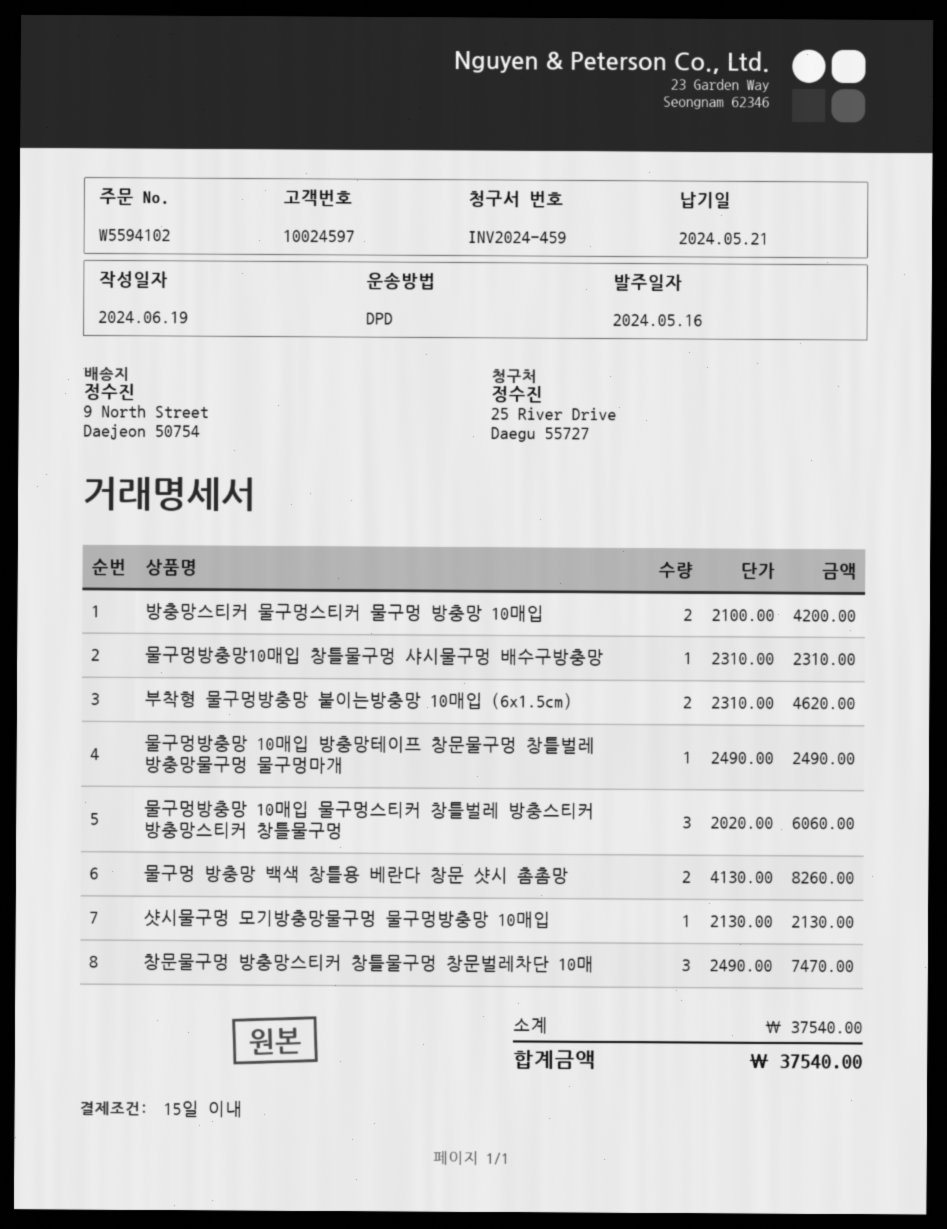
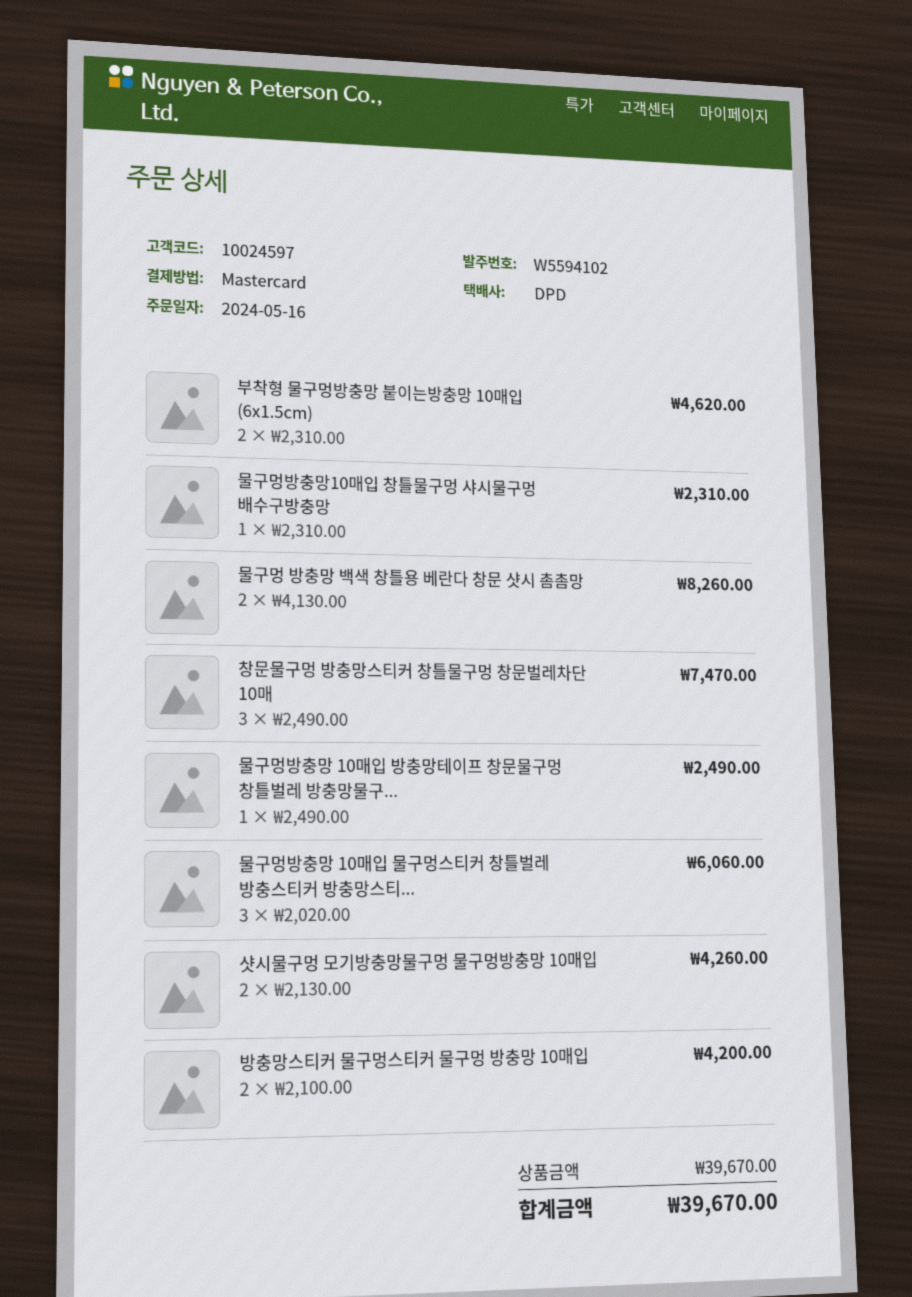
샷시물구멍 모기방충망물구멍 물구멍방충망 10매입: 1 x 2130.00 = 2130.00 -> 2 x 2130.00 = 4260.00
subtotal: 37540.00 -> 39670.00
total: 37540.00 -> 39670.00

